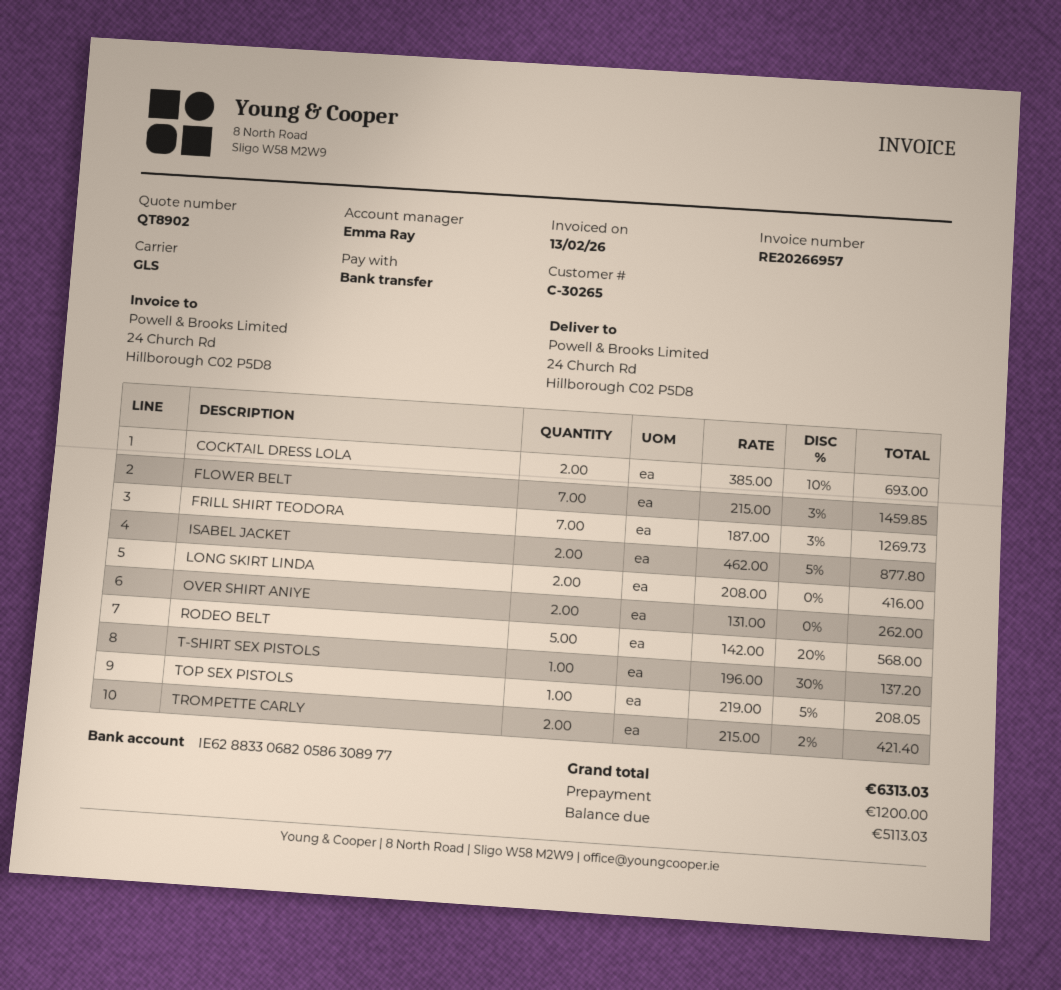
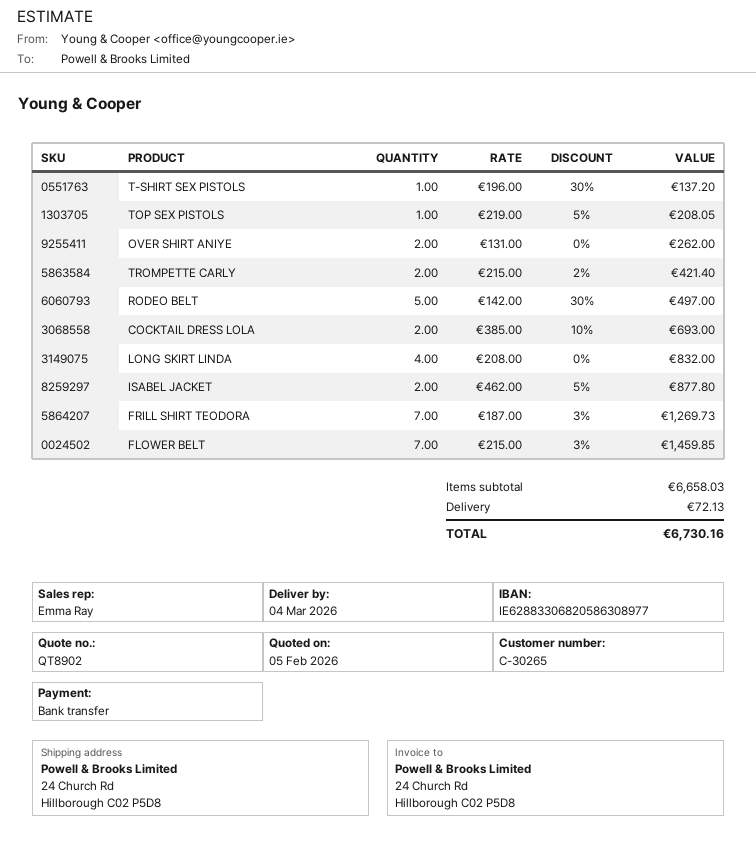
LONG SKIRT LINDA: 2 x 208.00 = 416.00 -> 4 x 208.00 = 832.00
RODEO BELT: 5 x 142.00 - 20% = 568.00 -> 5 x 142.00 - 30% = 497.00
shipping: none -> 72.13
total: 6313.03 -> 6730.16

